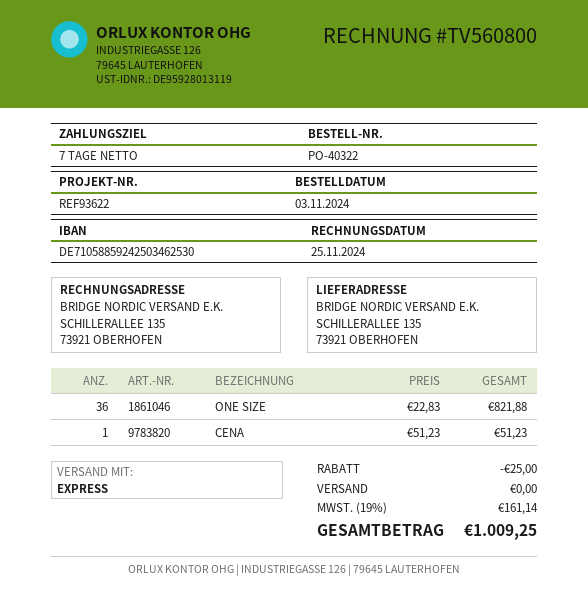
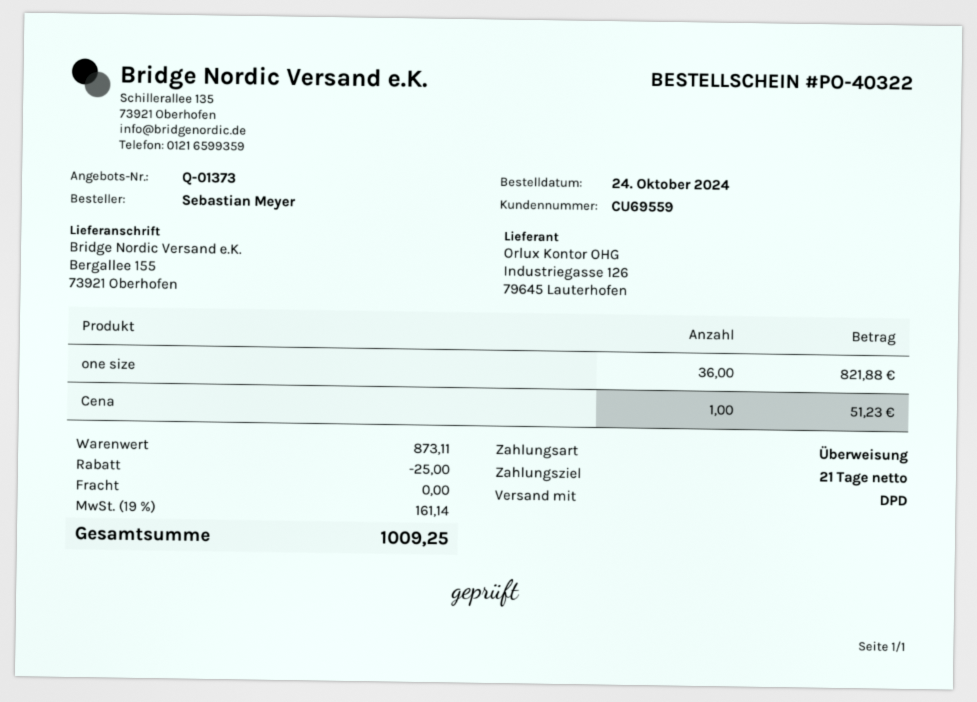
order date: 2024-11-03 -> 2024-10-24
payment terms: 7 days -> 21 days
shipping method: express -> DPD
ship to: SCHILLERALLEE 135, 73921 OBERHOFEN -> Bergallee 155, 73921 Oberhofen

